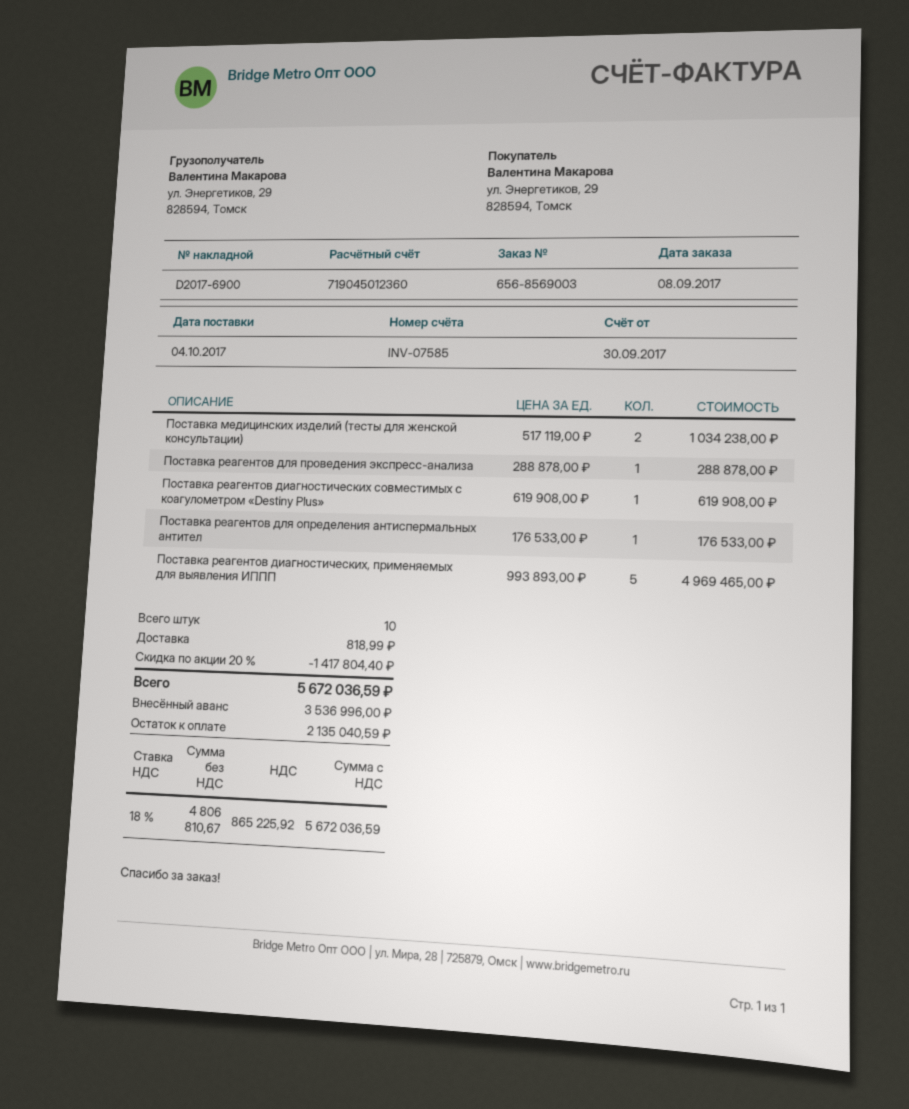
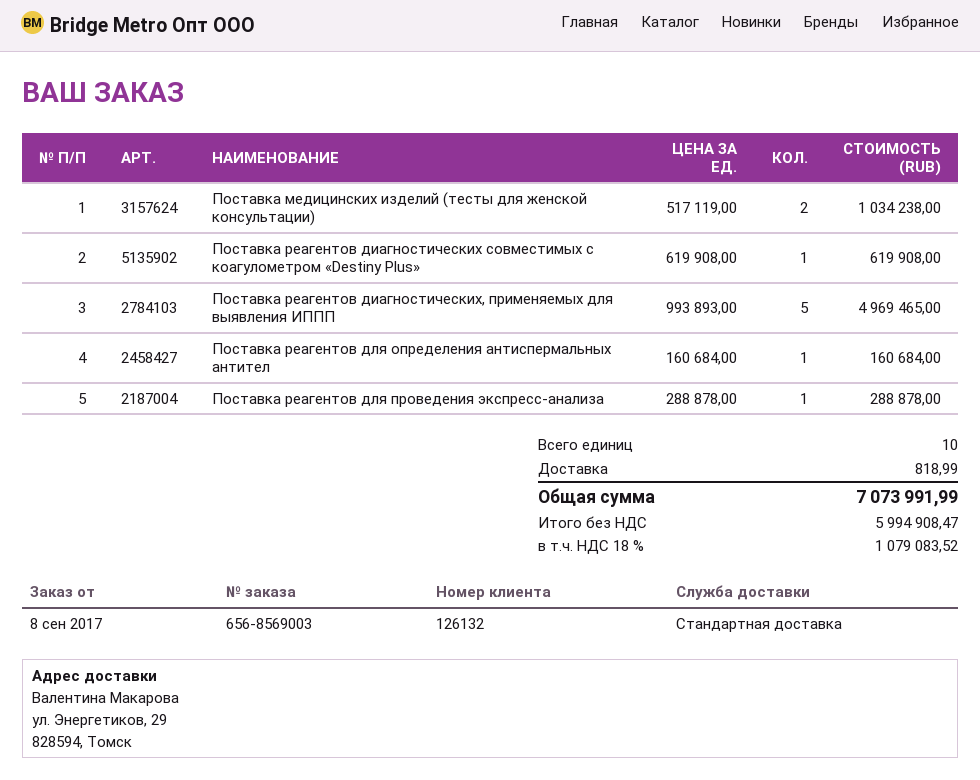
Поставка реагентов для определения антиспермальных антител: 1 x 176533.00 = 176533.00 -> 1 x 160684.00 = 160684.00
discount: 20% = 1417804.40 -> none
net: 4806810.67 -> 5994908.47
tax: 18% = 865225.92 -> 18% = 1079083.52
total: 5672036.59 -> 7073991.99

